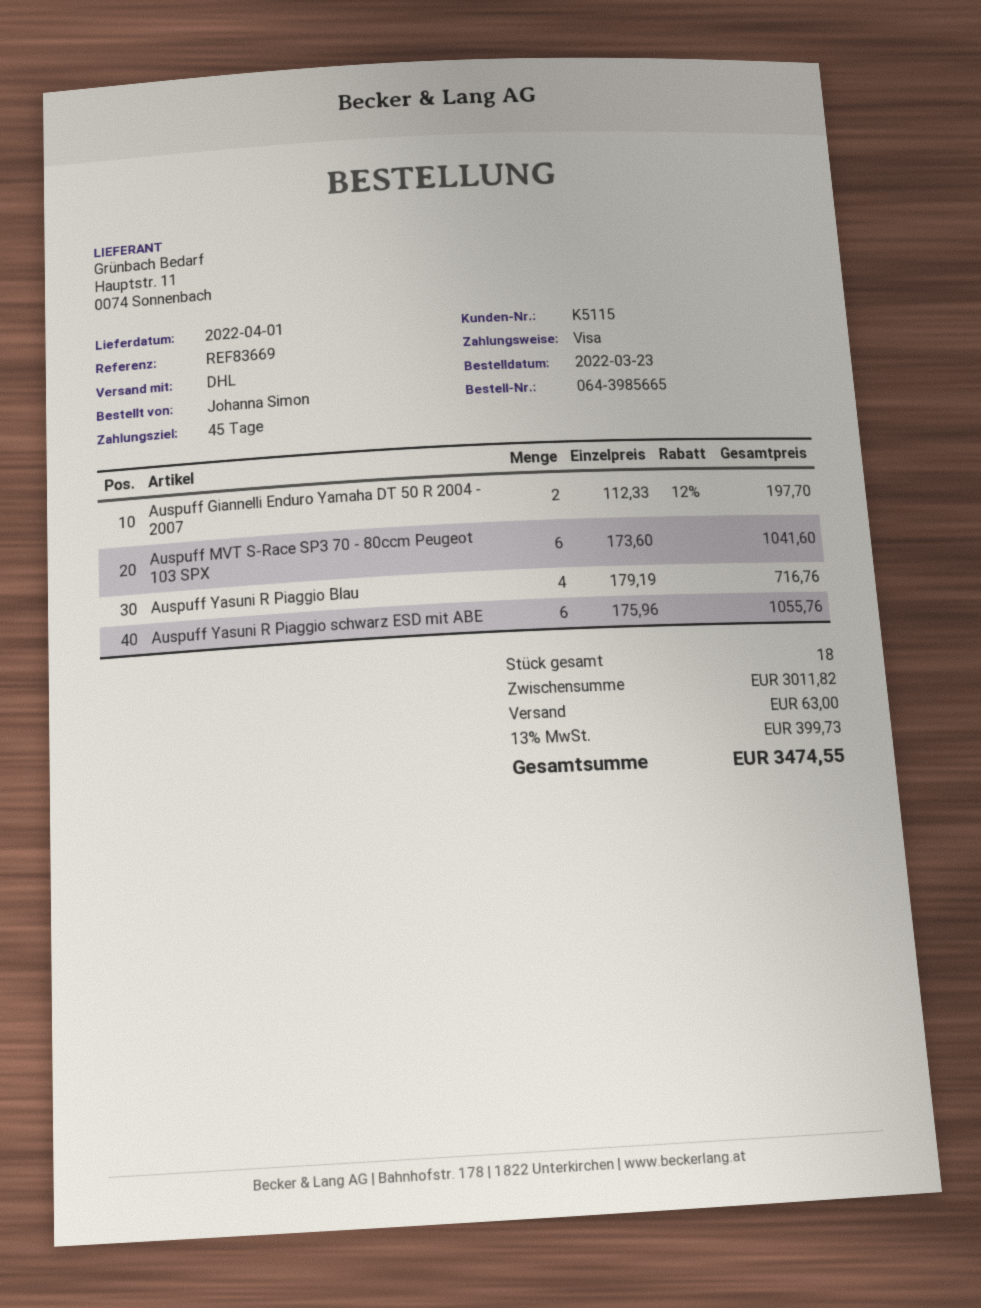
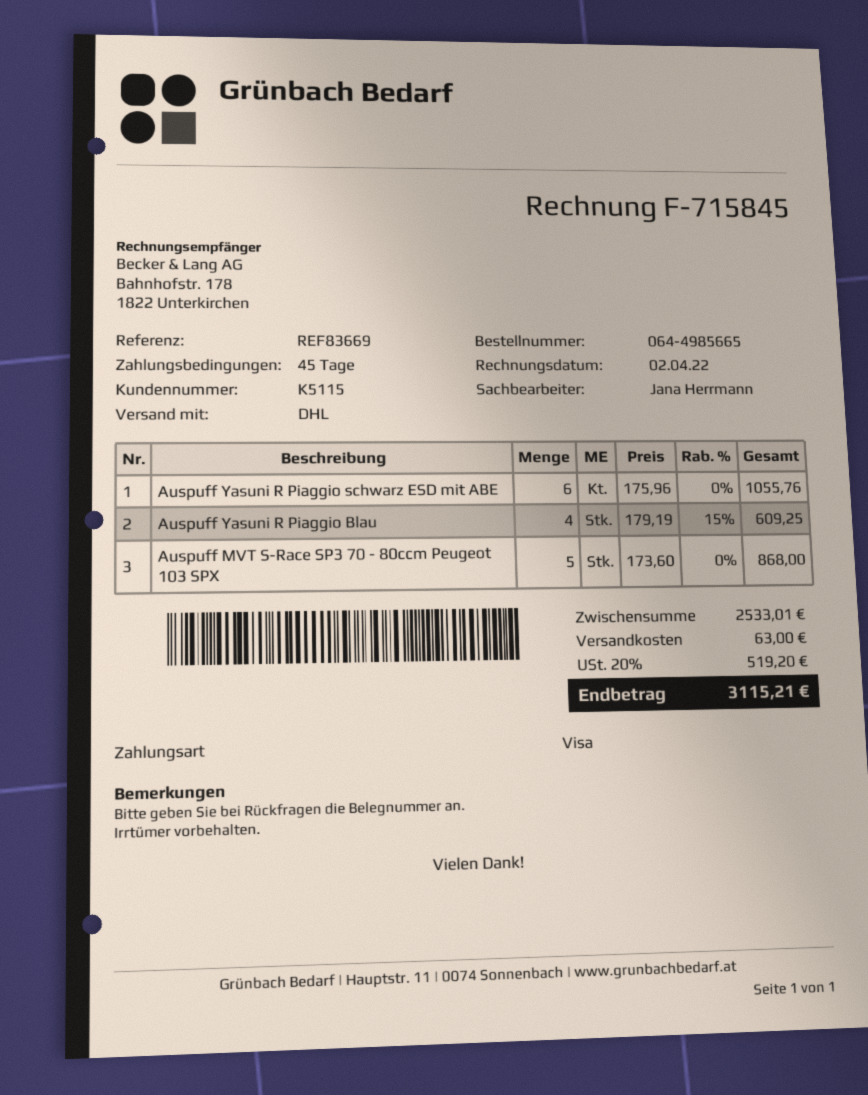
order number: 064-3985665 -> 064-4985665
Auspuff Giannelli Enduro Yamaha DT 50 R 2004 - 2007: 2 x 112.33 - 12% = 197.70 -> none
Auspuff MVT S-Race SP3 70 - 80ccm Peugeot 103 SPX: 6 x 173.60 = 1041.60 -> 5 x 173.60 = 868.00
Auspuff Yasuni R Piaggio Blau: 4 x 179.19 = 716.76 -> 4 x 179.19 - 15% = 609.25
subtotal: 3011.82 -> 2533.01
tax: 13% = 399.73 -> 20% = 519.20
total: 3474.55 -> 3115.21

